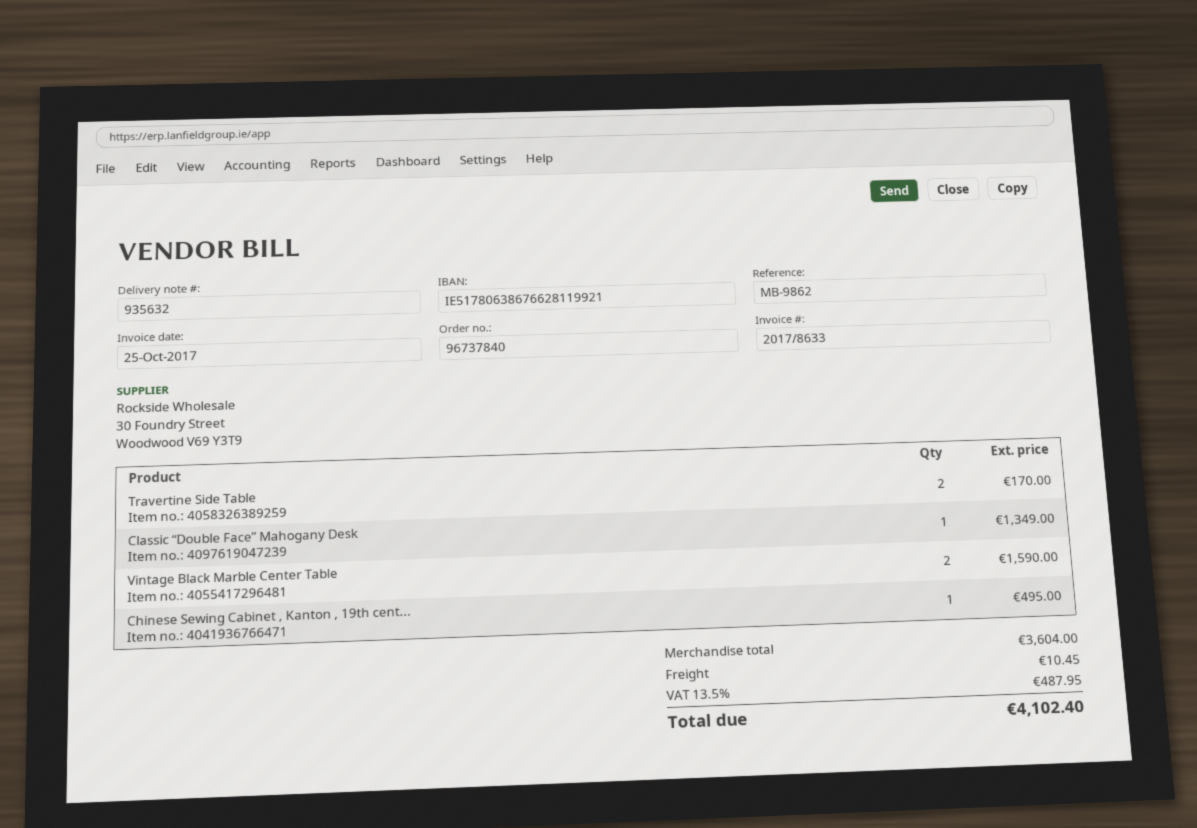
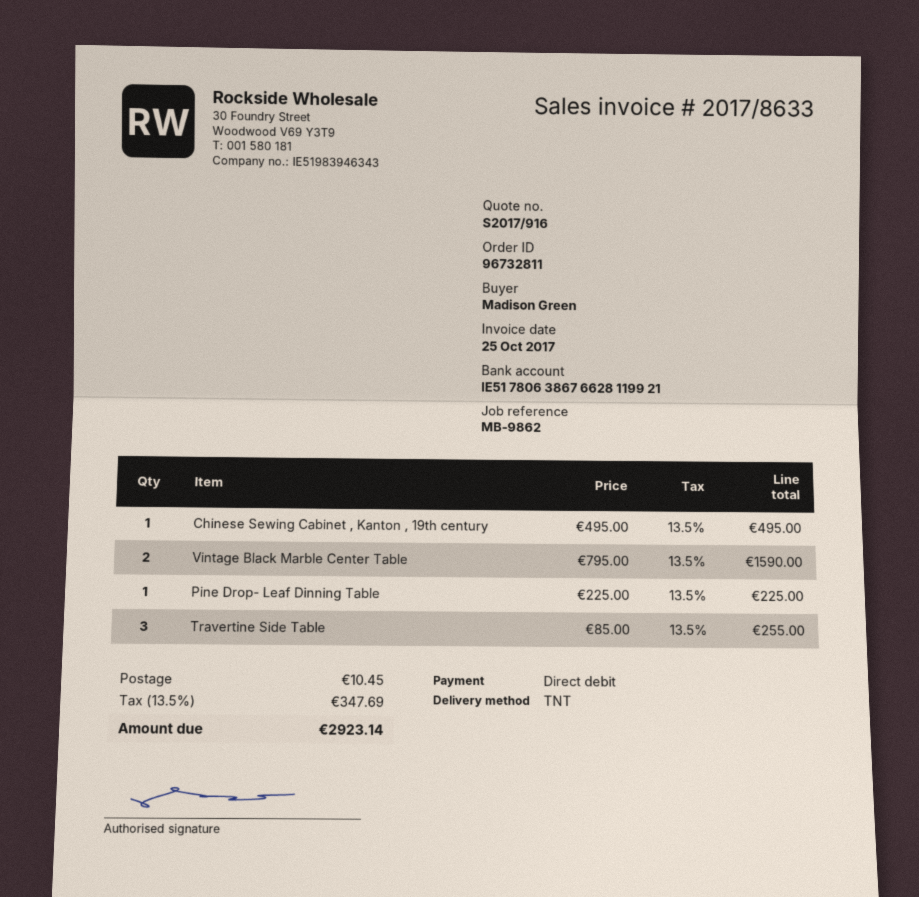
order number: 96737840 -> 96732811
Travertine Side Table: 2 for 170.00 -> 3 for 255.00
Classic “Double Face” Mahogany Desk: 1 for 1349.00 -> none
Pine Drop- Leaf Dinning Table: none -> 1 for 225.00
tax: 13.5% = 487.95 -> 13.5% = 347.69
total: 4102.40 -> 2923.14

